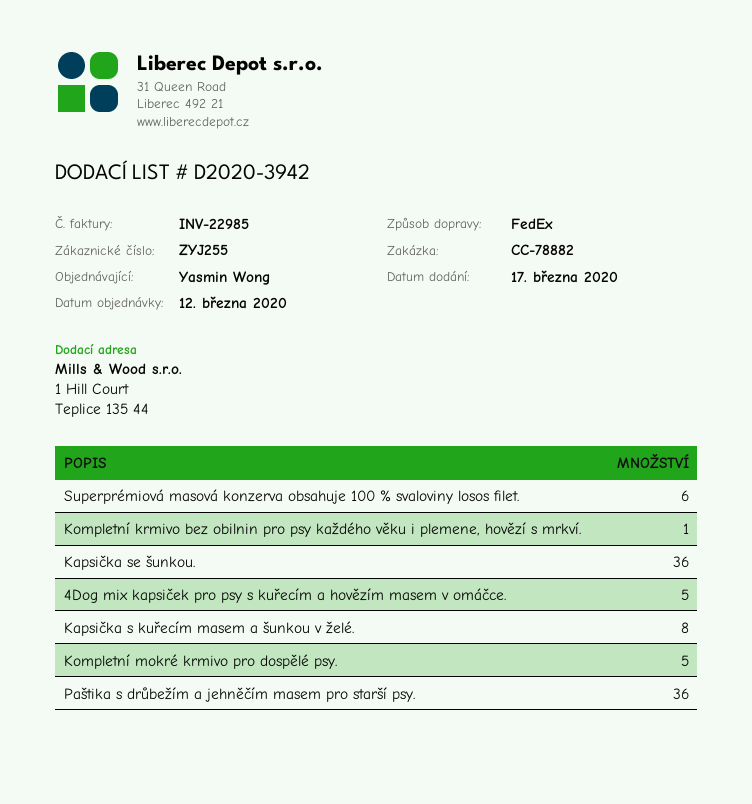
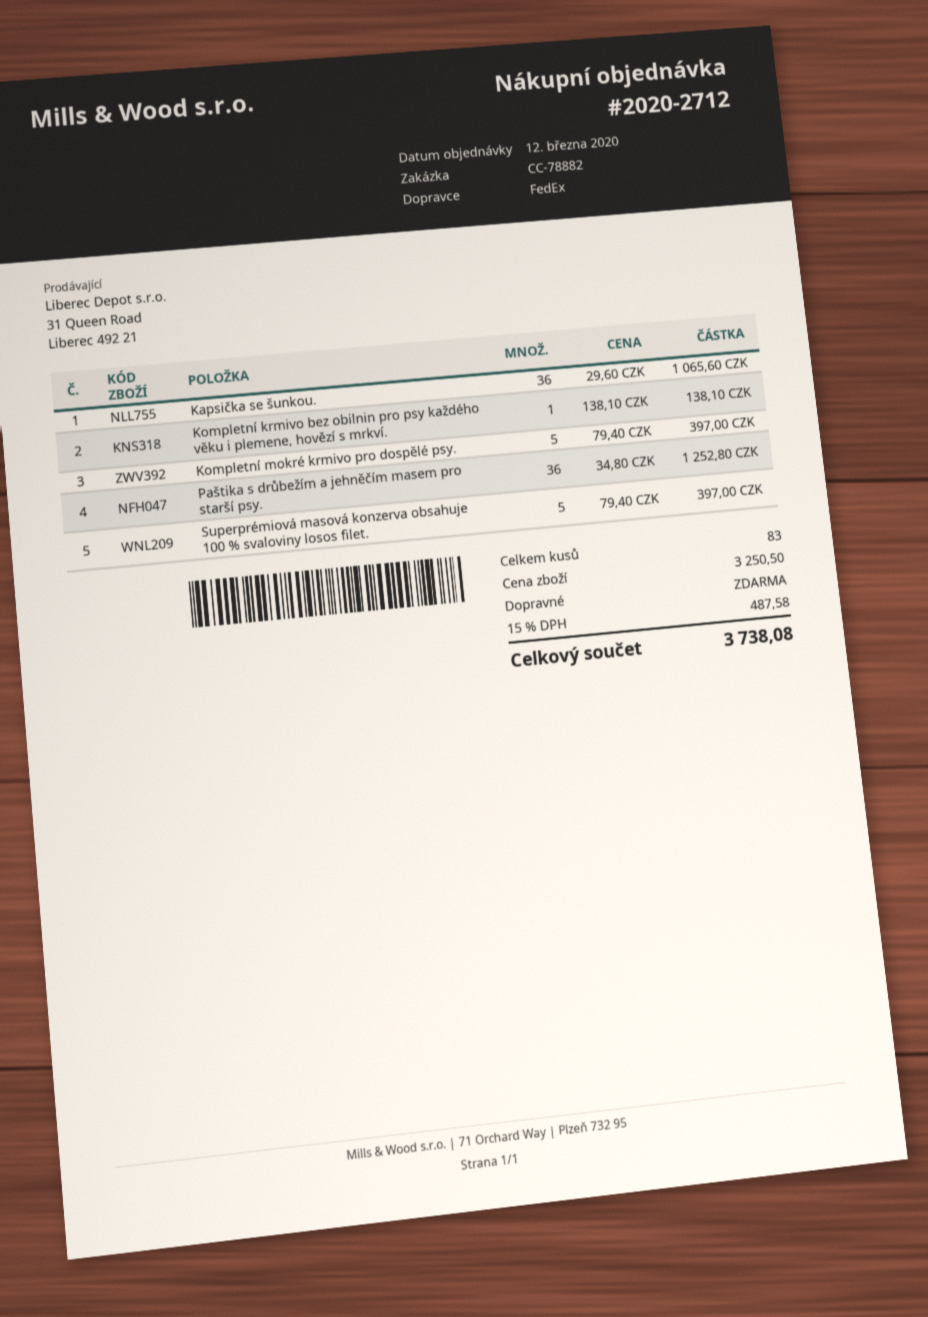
Superprémiová masová konzerva obsahuje 100 % svaloviny losos filet.: 6 -> 5
4Dog mix kapsiček pro psy s kuřecím a hovězím masem v omáčce.: 5 -> none
Kapsička s kuřecím masem a šunkou v želé.: 8 -> none

